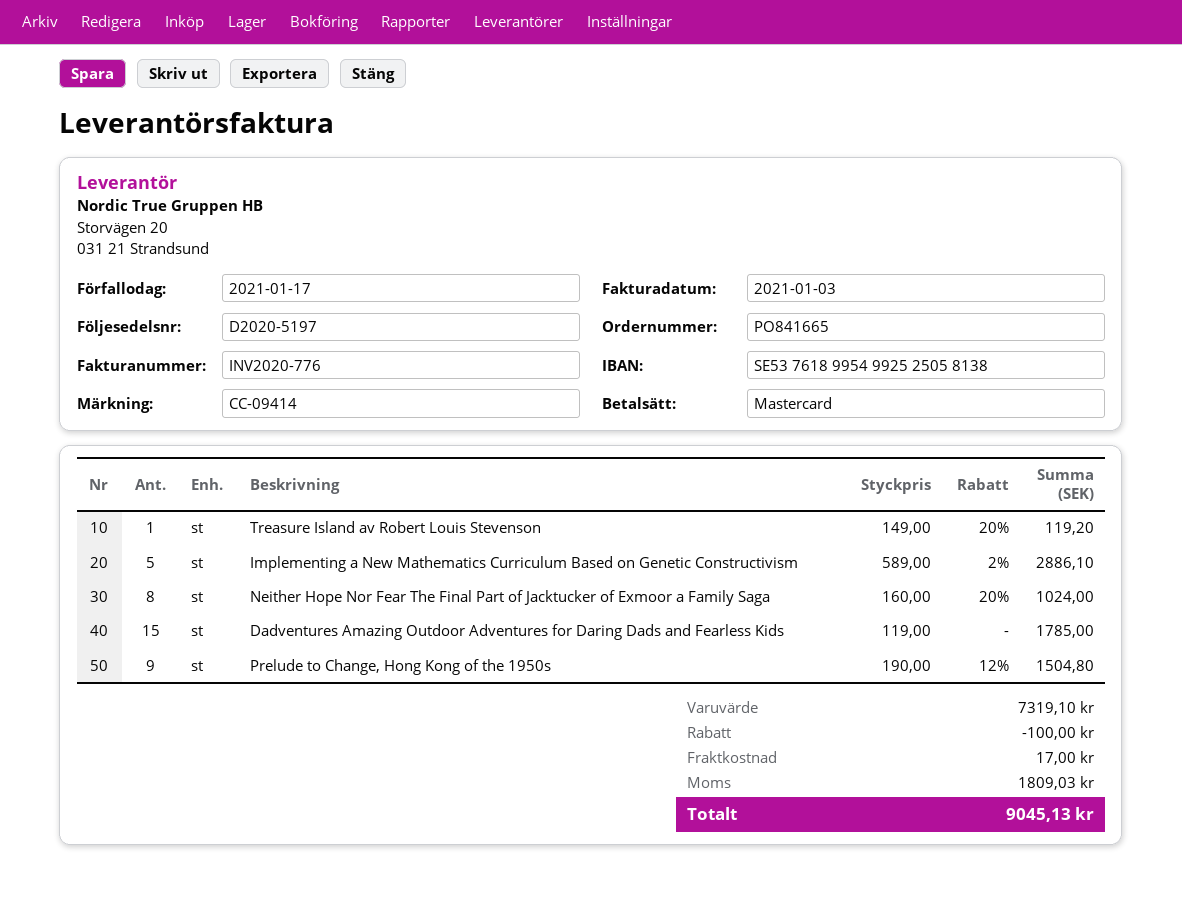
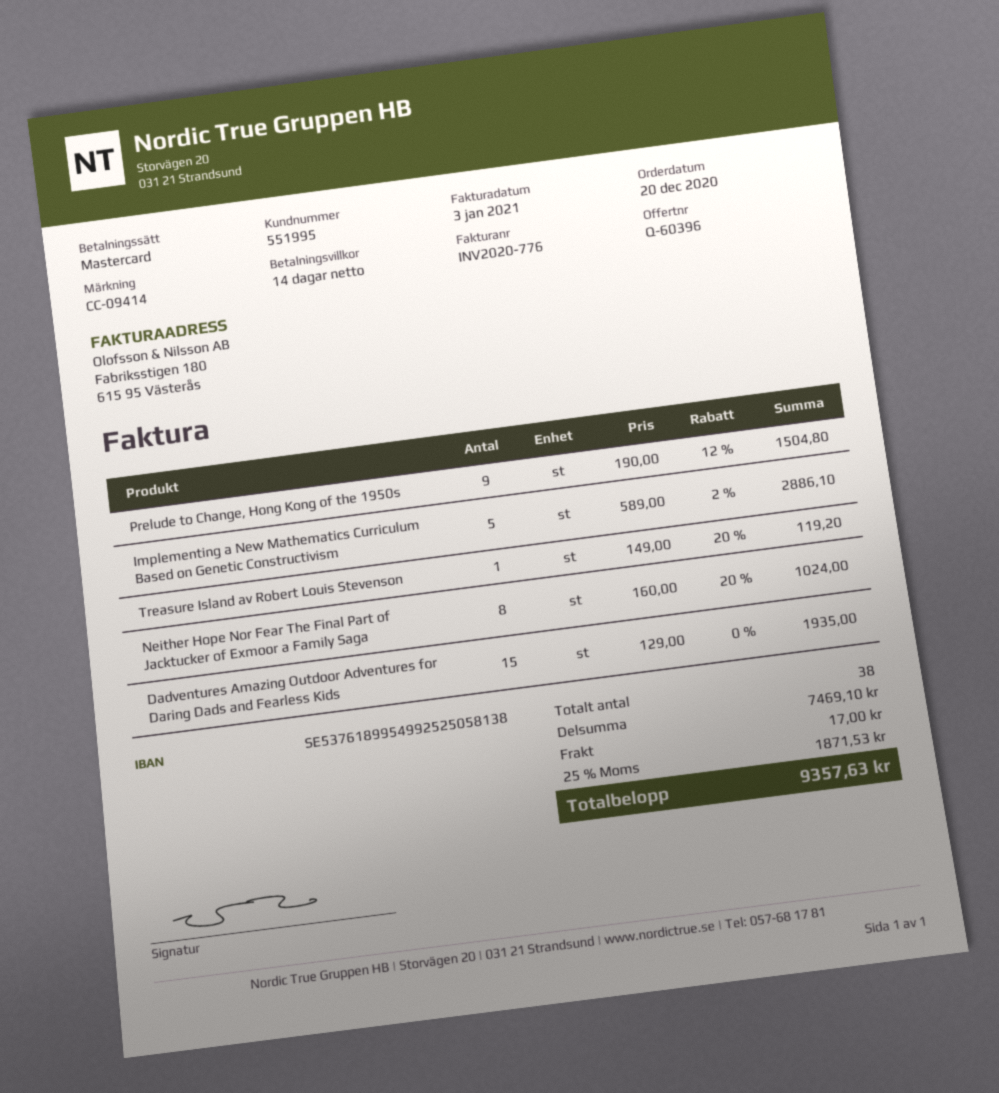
Dadventures Amazing Outdoor Adventures for Daring Dads and Fearless Kids: 15 x 119.00 = 1785.00 -> 15 x 129.00 = 1935.00
subtotal: 7319.10 -> 7469.10
discount: 100.00 -> none
tax: 1809.03 -> 1871.53
total: 9045.13 -> 9357.63

